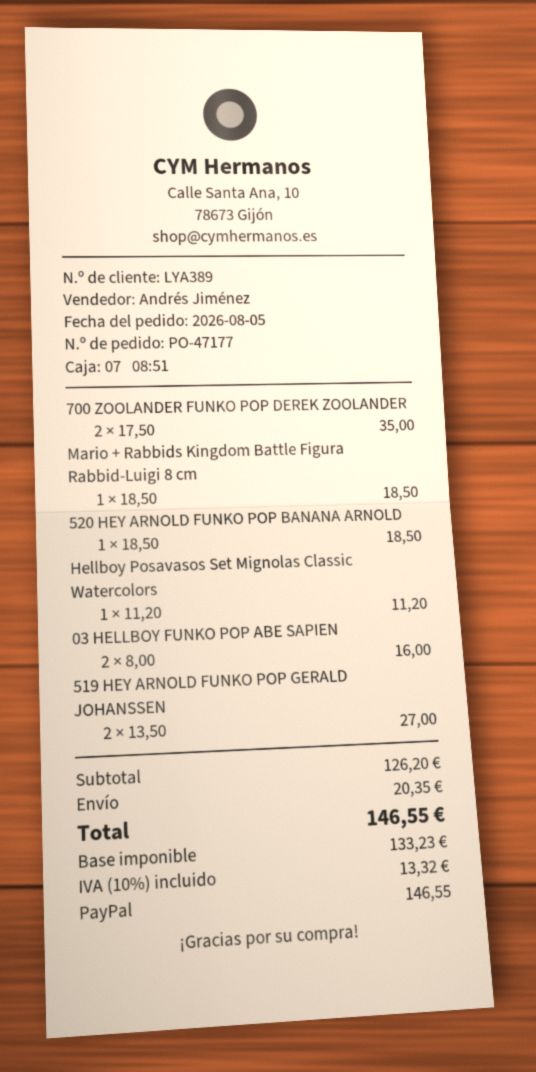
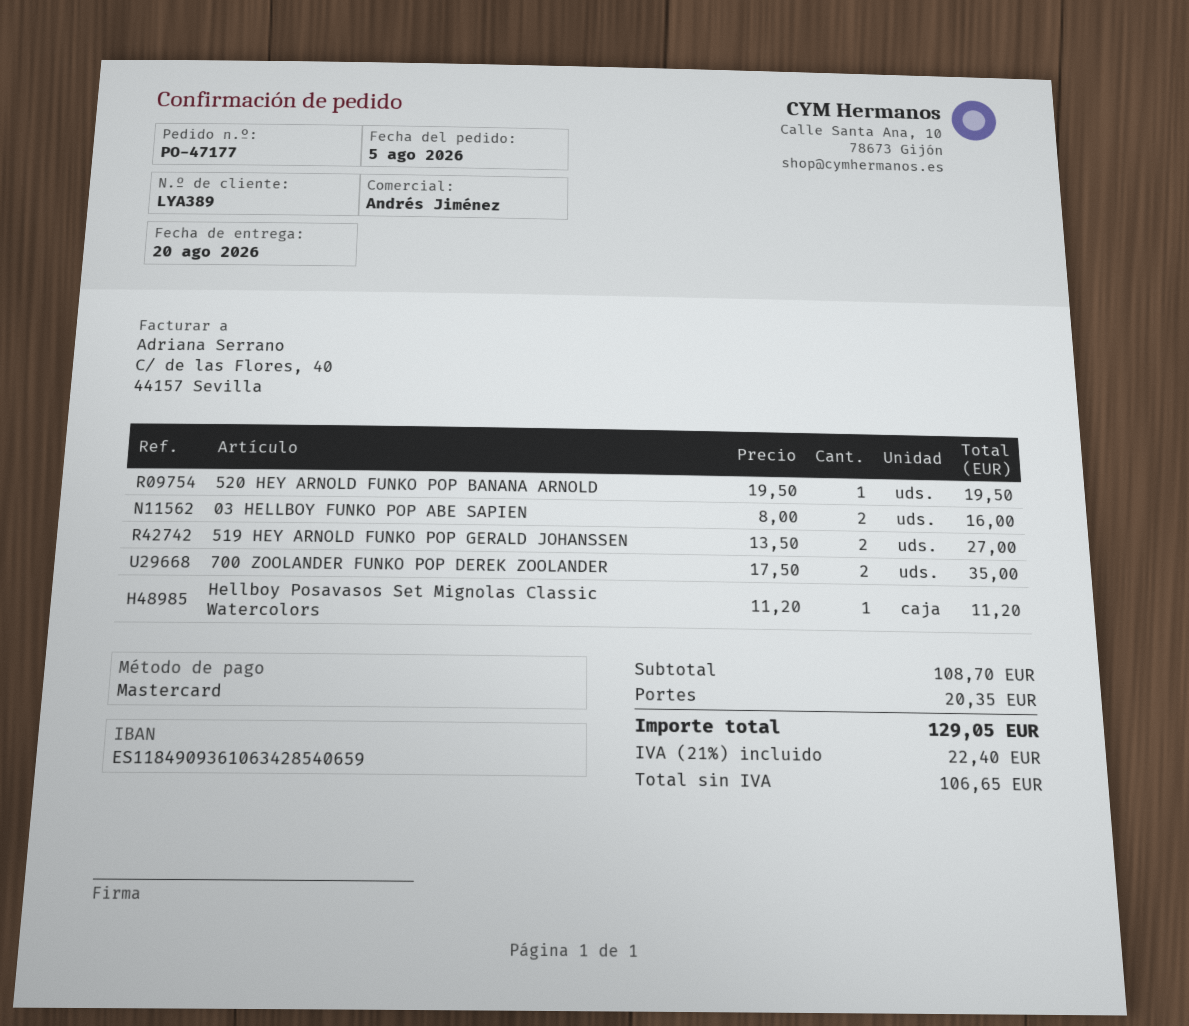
payment method: PayPal -> Mastercard
Mario + Rabbids Kingdom Battle Figura Rabbid-Luigi 8 cm: 1 x 18.50 = 18.50 -> none
520 HEY ARNOLD FUNKO POP BANANA ARNOLD: 1 x 18.50 = 18.50 -> 1 x 19.50 = 19.50
subtotal: 126.20 -> 108.70
net: 133.23 -> 106.65
tax: 10% = 13.32 -> 21% = 22.40
total: 146.55 -> 129.05

